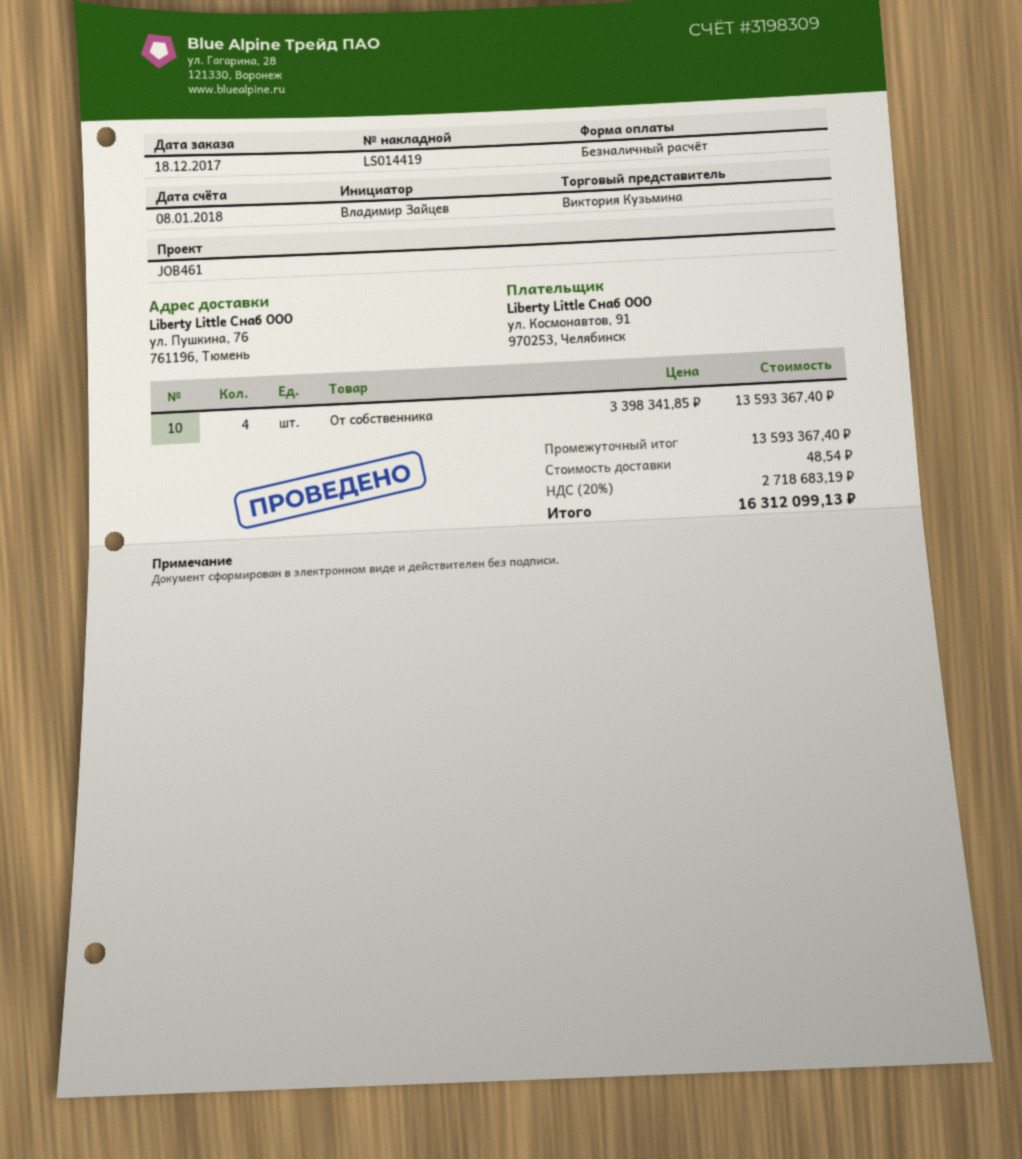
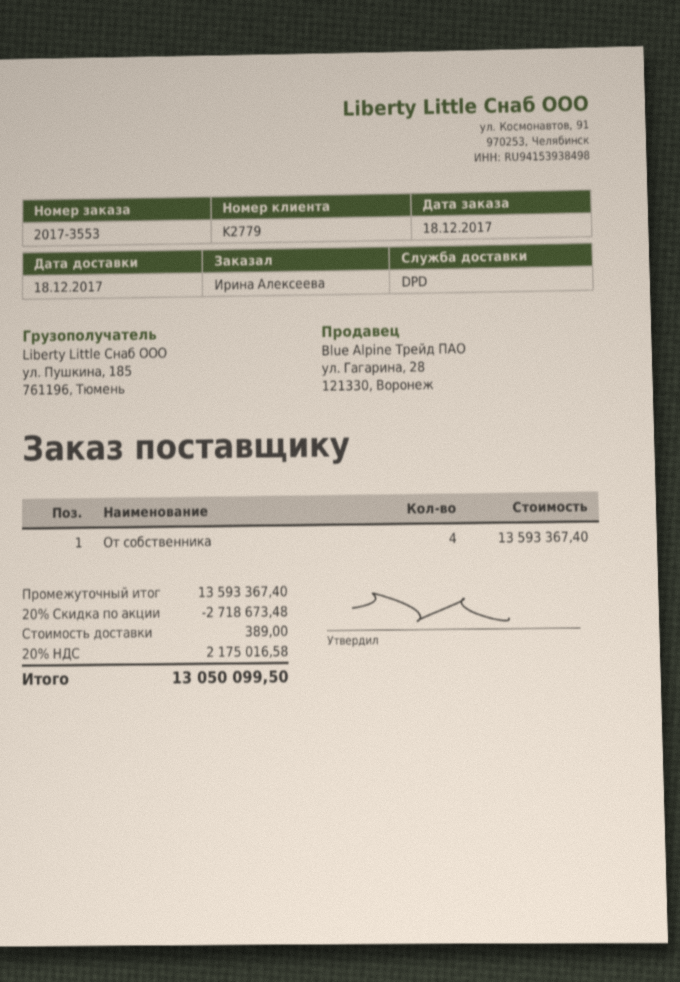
ordered by: Владимир Зайцев -> Ирина Алексеева
ship to: ул. Пушкина, 76, 761196, Тюмень -> ул. Пушкина, 185, 761196, Тюмень
discount: none -> 20% = 2718673.48
shipping: 48.54 -> 389.00
tax: 20% = 2718683.19 -> 20% = 2175016.58
total: 16312099.13 -> 13050099.50

